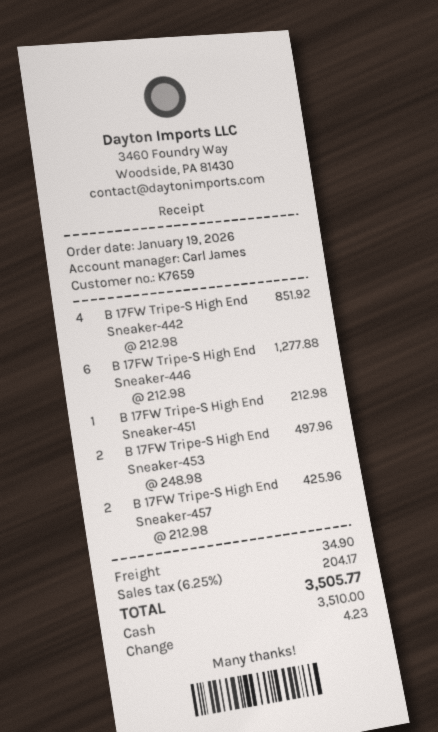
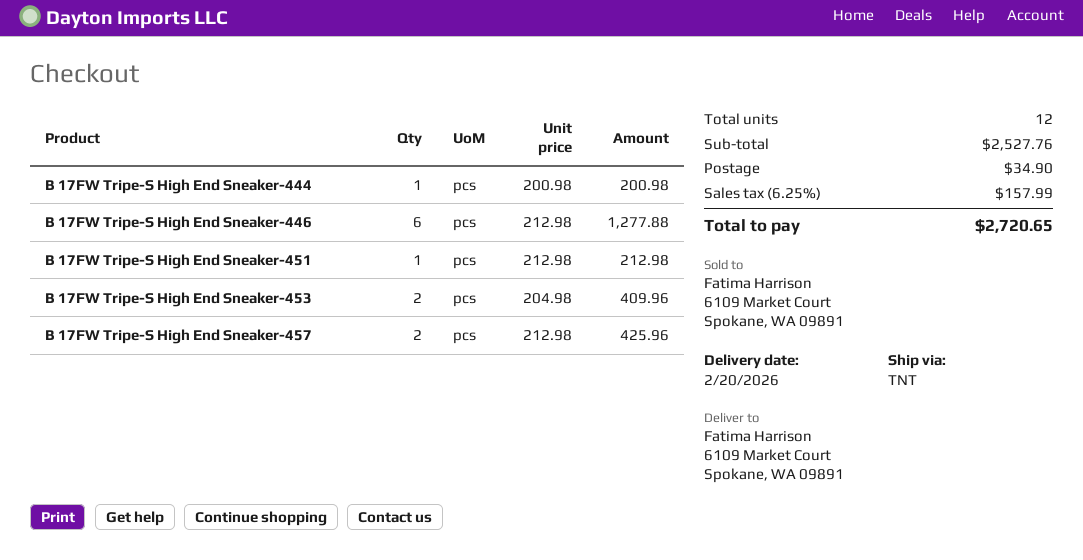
B 17FW Tripe-S High End Sneaker-442: 4 x 212.98 = 851.92 -> none
B 17FW Tripe-S High End Sneaker-453: 2 x 248.98 = 497.96 -> 2 x 204.98 = 409.96
B 17FW Tripe-S High End Sneaker-444: none -> 1 x 200.98 = 200.98
tax: 6.25% = 204.17 -> 6.25% = 157.99
total: 3505.77 -> 2720.65

